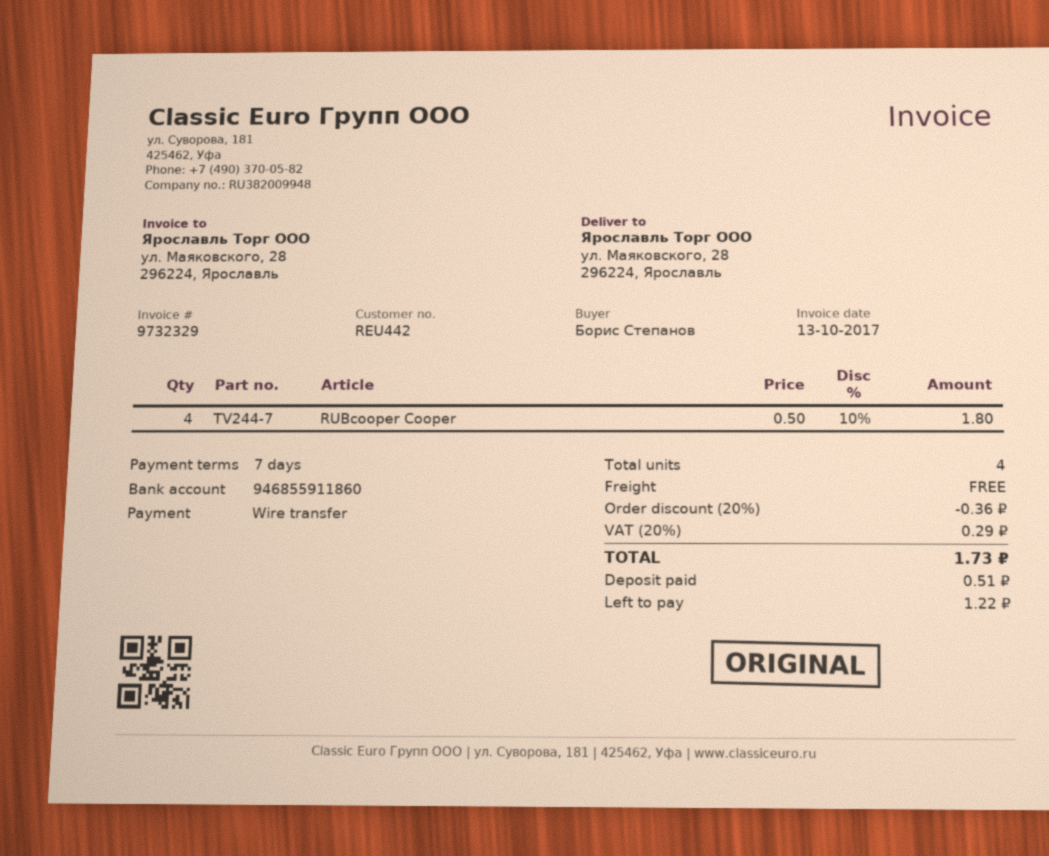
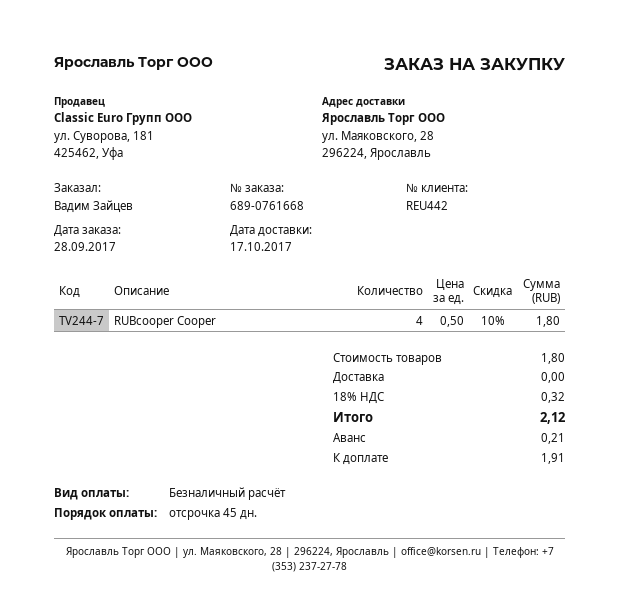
payment terms: 7 days -> 45 days
ordered by: Борис Степанов -> Вадим Зайцев
discount: 20% = 0.36 -> none
tax: 20% = 0.29 -> 18% = 0.32
total: 1.73 -> 2.12
deposit: 0.51 -> 0.21
balance: 1.22 -> 1.91

